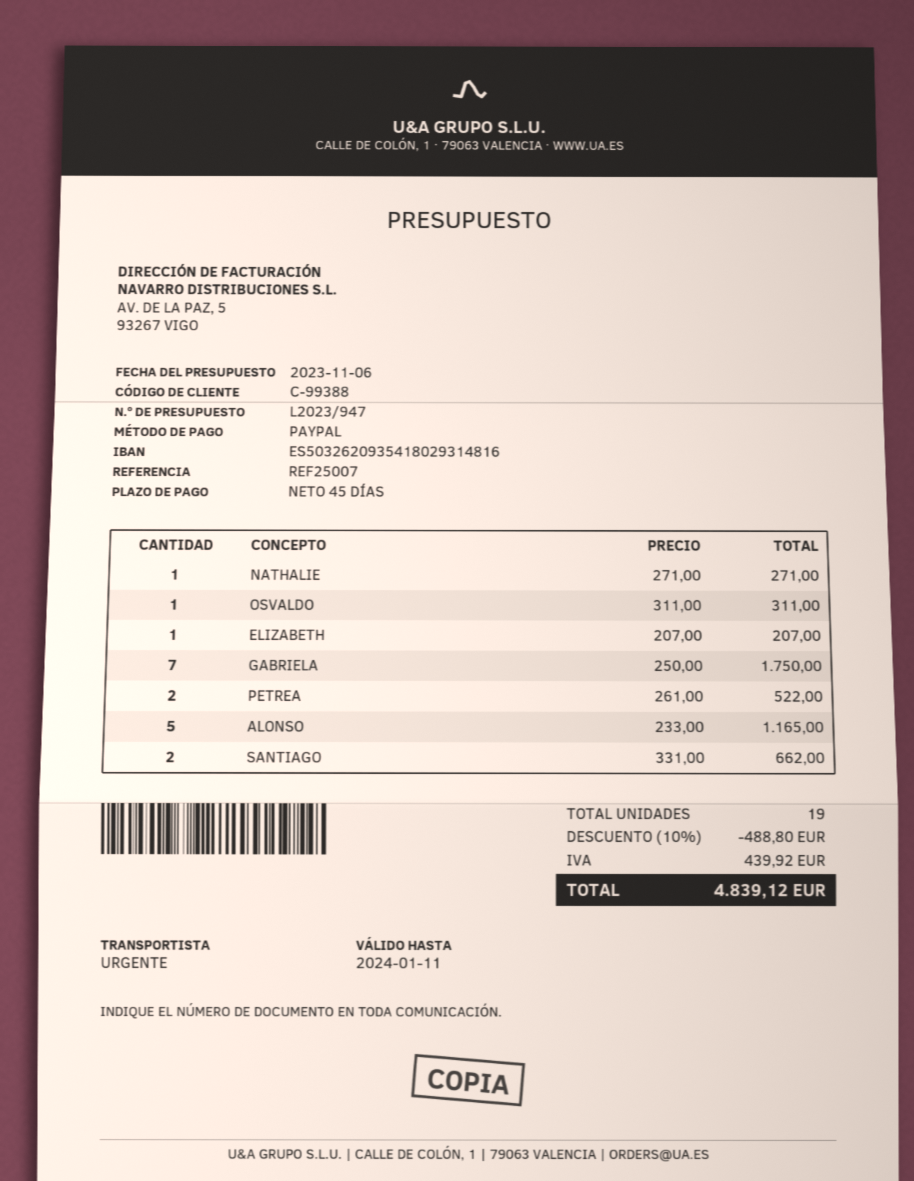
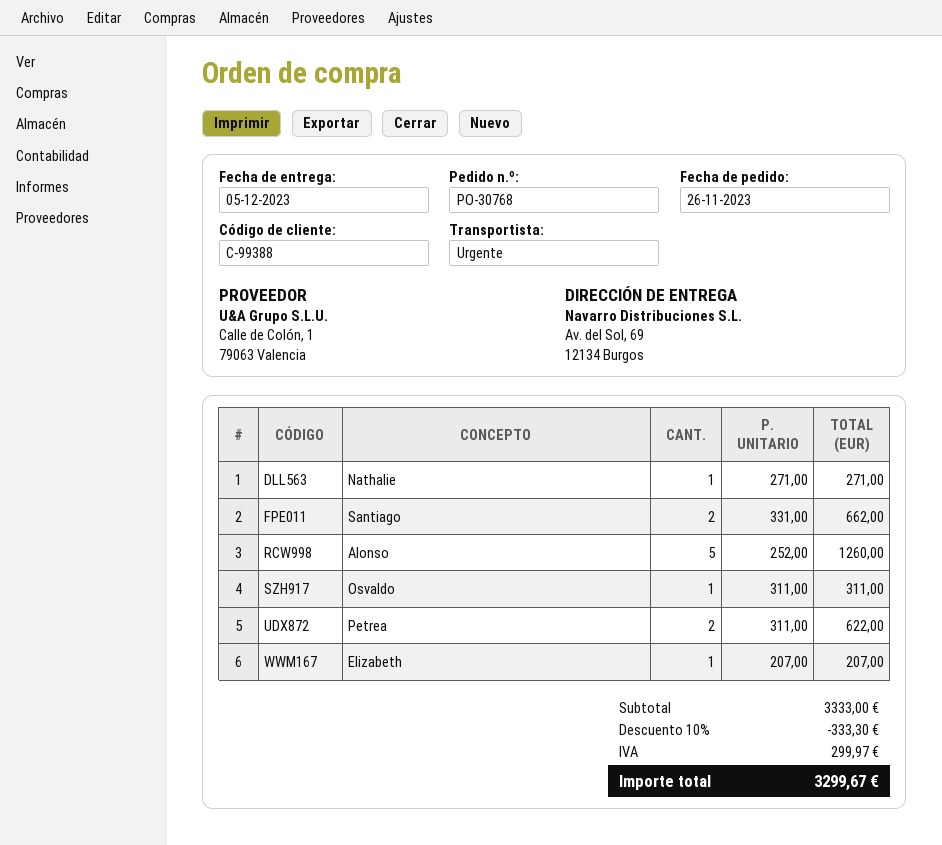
GABRIELA: 7 x 250.00 = 1750.00 -> none
PETREA: 2 x 261.00 = 522.00 -> 2 x 311.00 = 622.00
ALONSO: 5 x 233.00 = 1165.00 -> 5 x 252.00 = 1260.00
discount: 10% = 488.80 -> 10% = 333.30
tax: 439.92 -> 299.97
total: 4839.12 -> 3299.67

